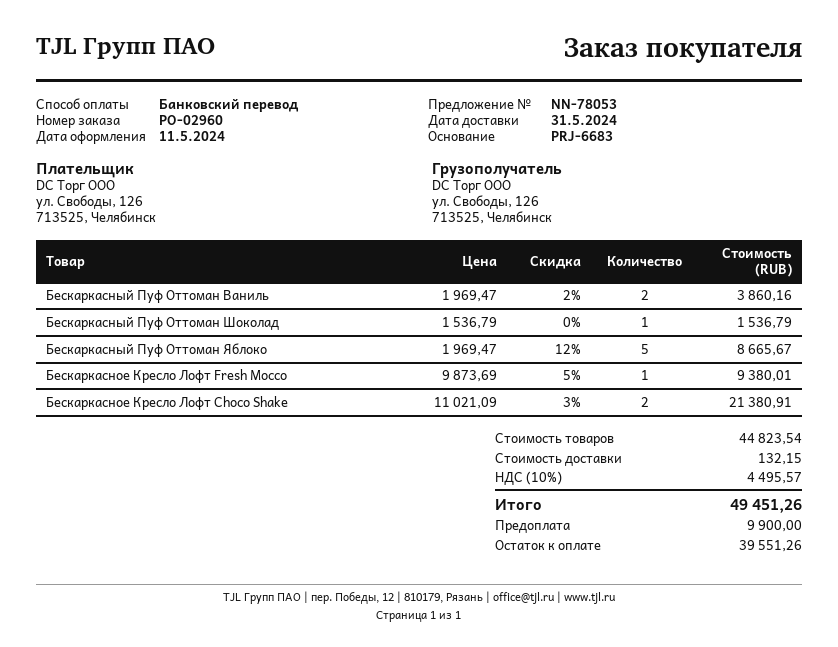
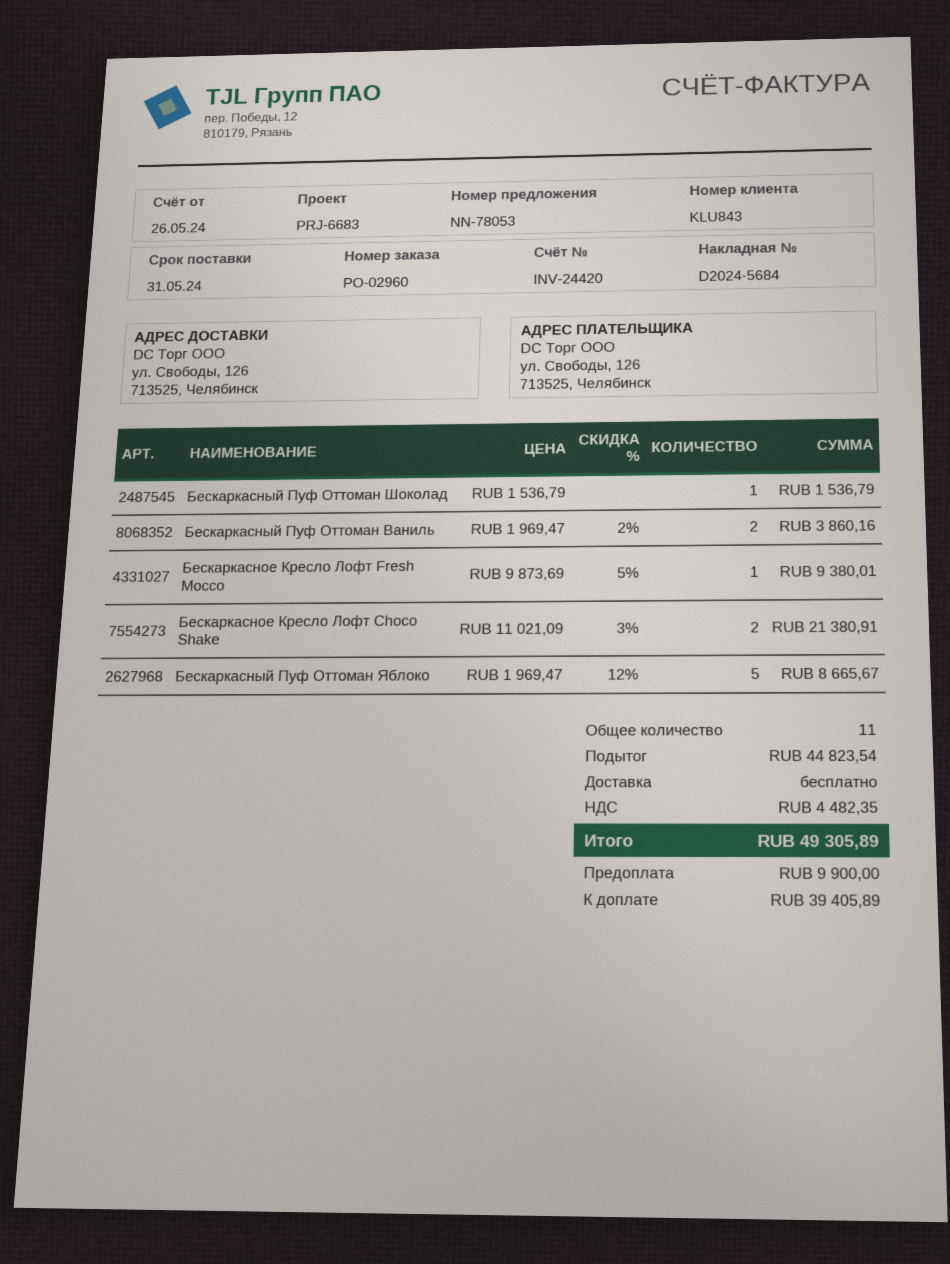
shipping: 132.15 -> 0.00
tax: 4495.57 -> 4482.35
total: 49451.26 -> 49305.89
balance: 39551.26 -> 39405.89

